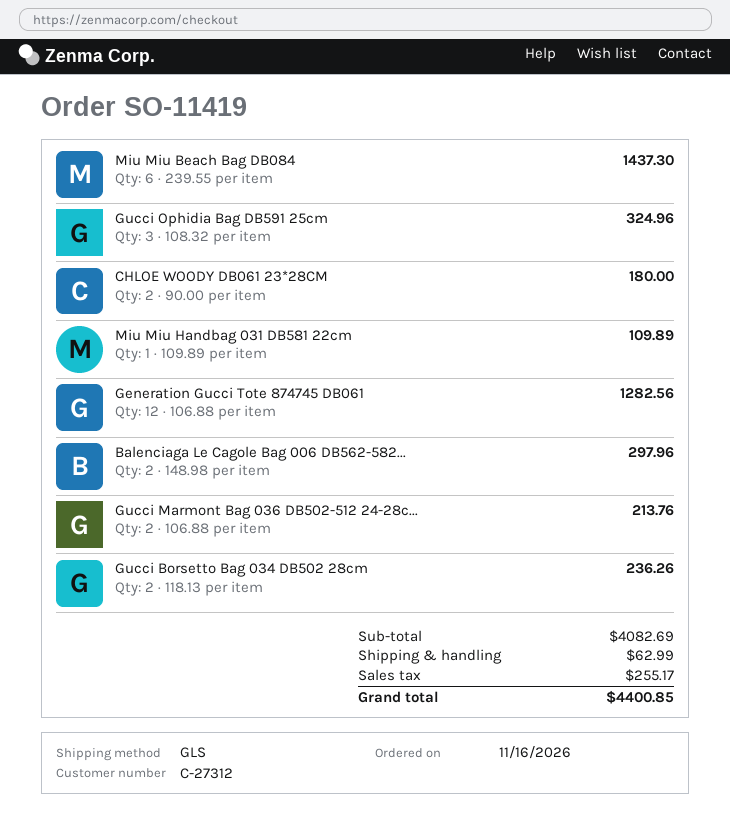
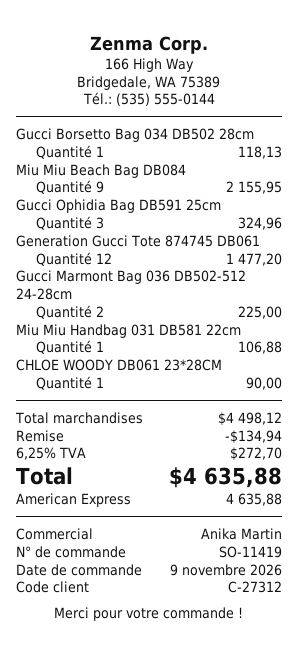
order date: 2026-11-16 -> 2026-11-09
Miu Miu Beach Bag DB084: 6 for 1437.30 -> 9 for 2155.95
CHLOE WOODY DB061 23*28CM: 2 for 180.00 -> 1 for 90.00
Miu Miu Handbag 031 DB581 22cm: 1 for 109.89 -> 1 for 106.88
Generation Gucci Tote 874745 DB061: 12 for 1282.56 -> 12 for 1477.20
Balenciaga Le Cagole Bag 006 DB562-582...: 2 for 297.96 -> none
Gucci Marmont Bag 036 DB502-512 24-28c...: 2 for 213.76 -> 2 for 225.00
Gucci Borsetto Bag 034 DB502 28cm: 2 for 236.26 -> 1 for 118.13
subtotal: 4082.69 -> 4498.12
discount: none -> 134.94
shipping: 62.99 -> none
tax: 255.17 -> 272.70
total: 4400.85 -> 4635.88

